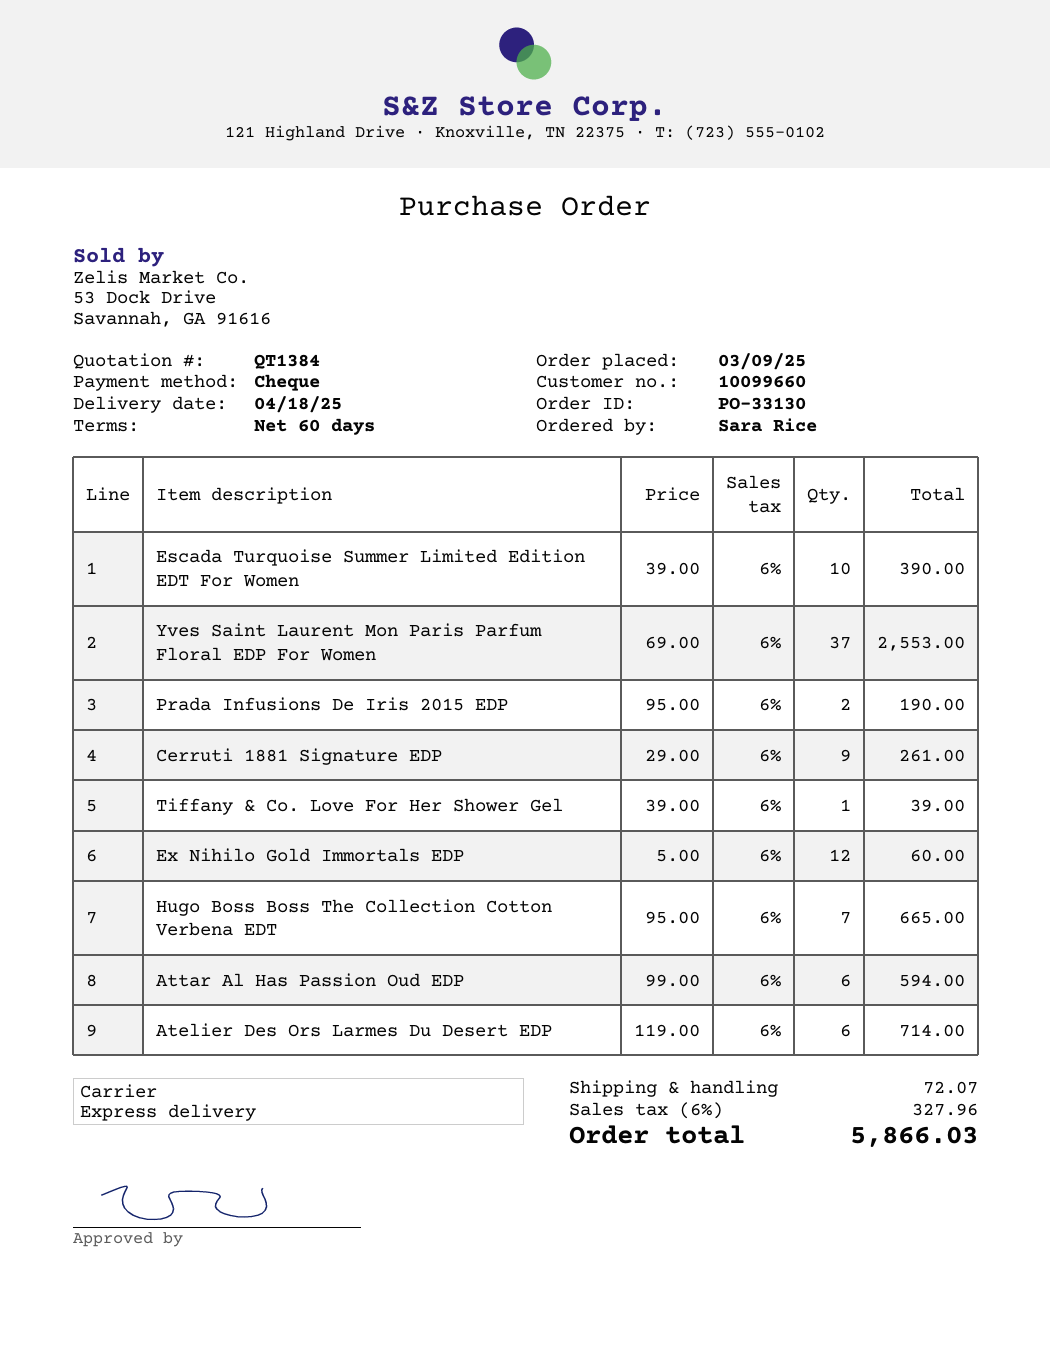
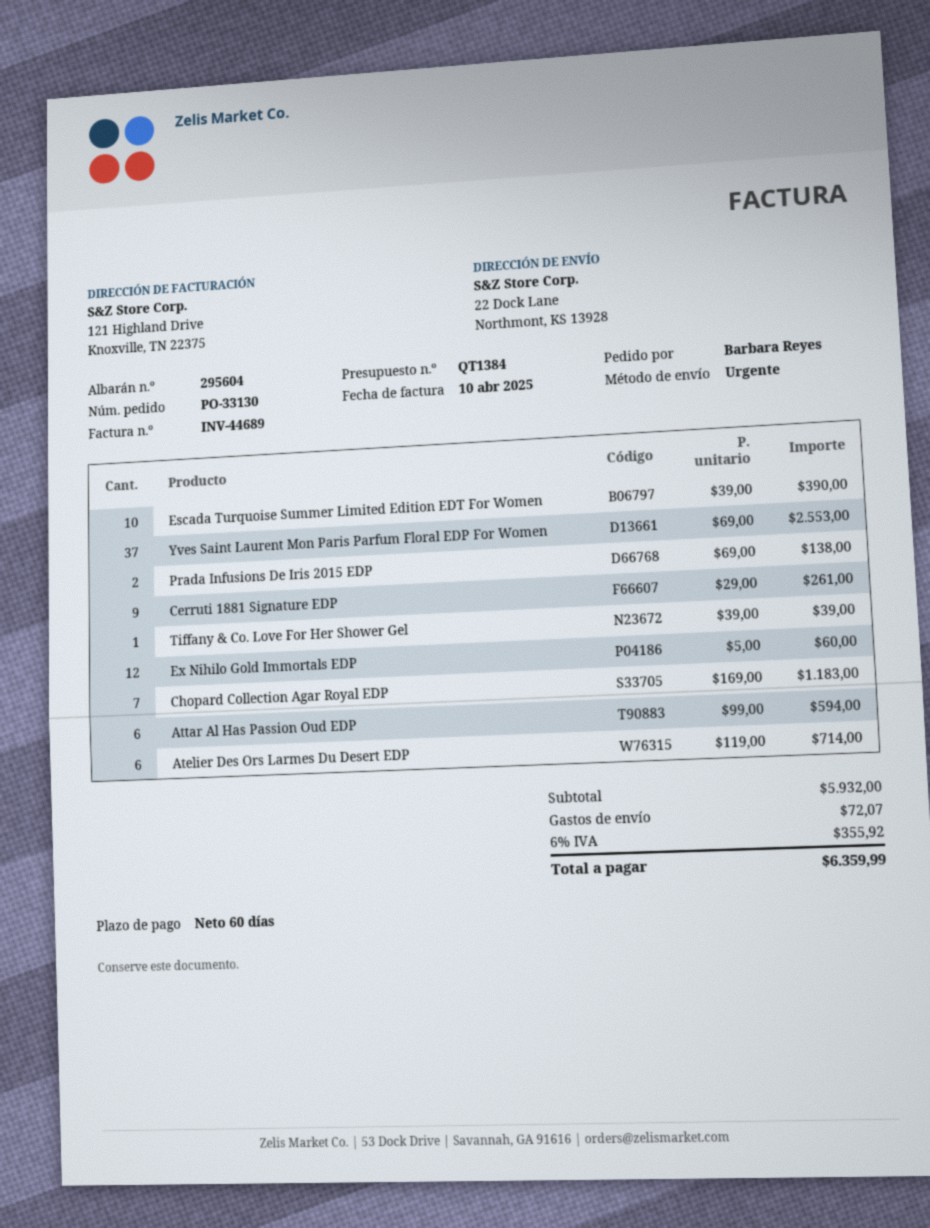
ordered by: Sara Rice -> Barbara Reyes
Prada Infusions De Iris 2015 EDP: 2 x 95.00 = 190.00 -> 2 x 69.00 = 138.00
Hugo Boss Boss The Collection Cotton Verbena EDT: 7 x 95.00 = 665.00 -> none
Chopard Collection Agar Royal EDP: none -> 7 x 169.00 = 1183.00
tax: 6% = 327.96 -> 6% = 355.92
total: 5866.03 -> 6359.99

